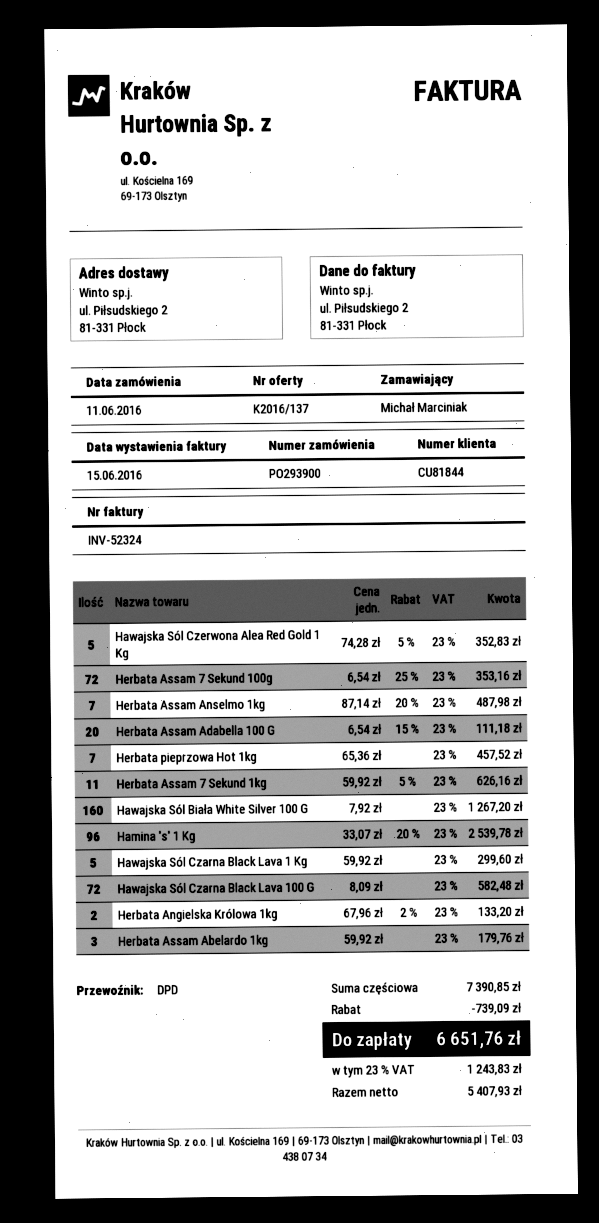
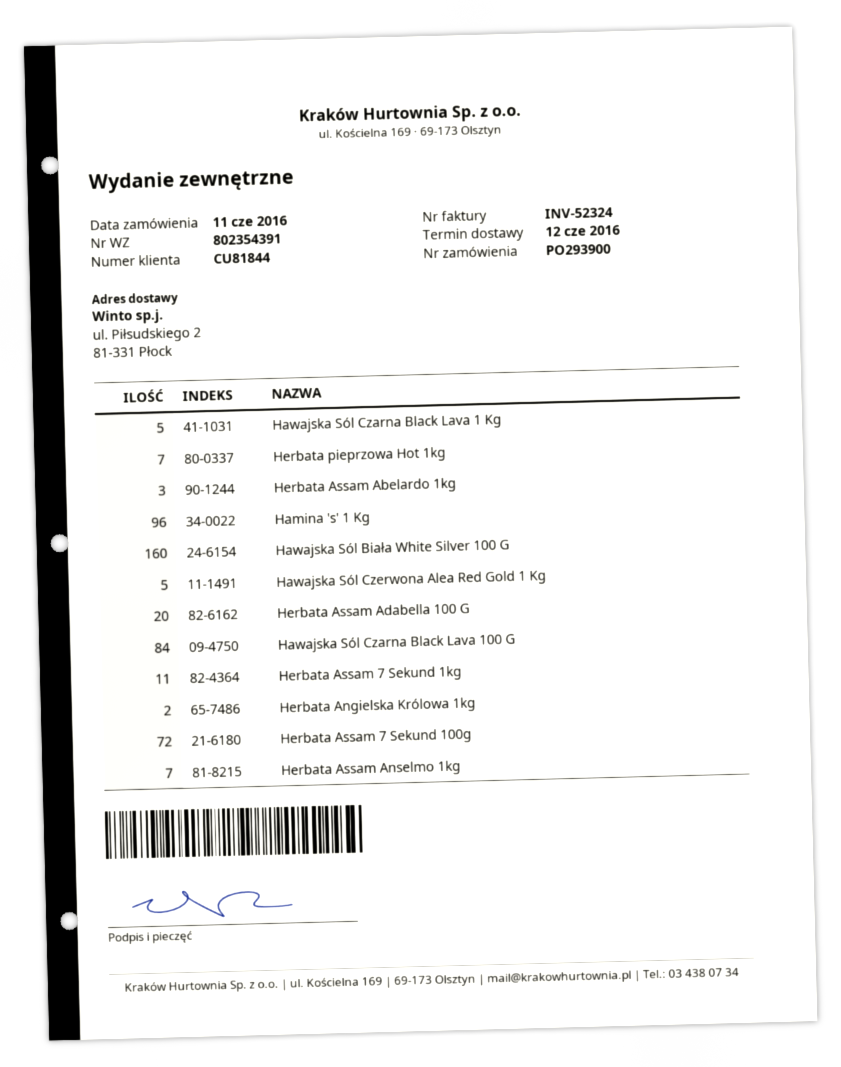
Hawajska Sól Czarna Black Lava 100 G: 72 -> 84

